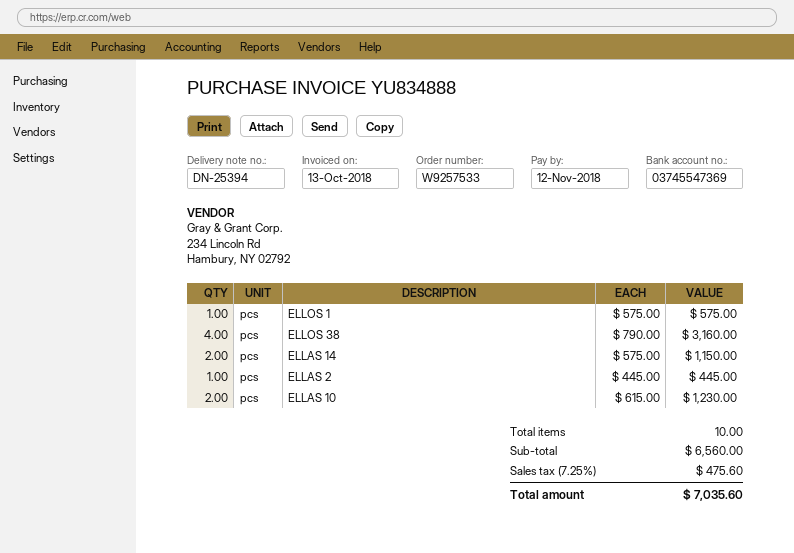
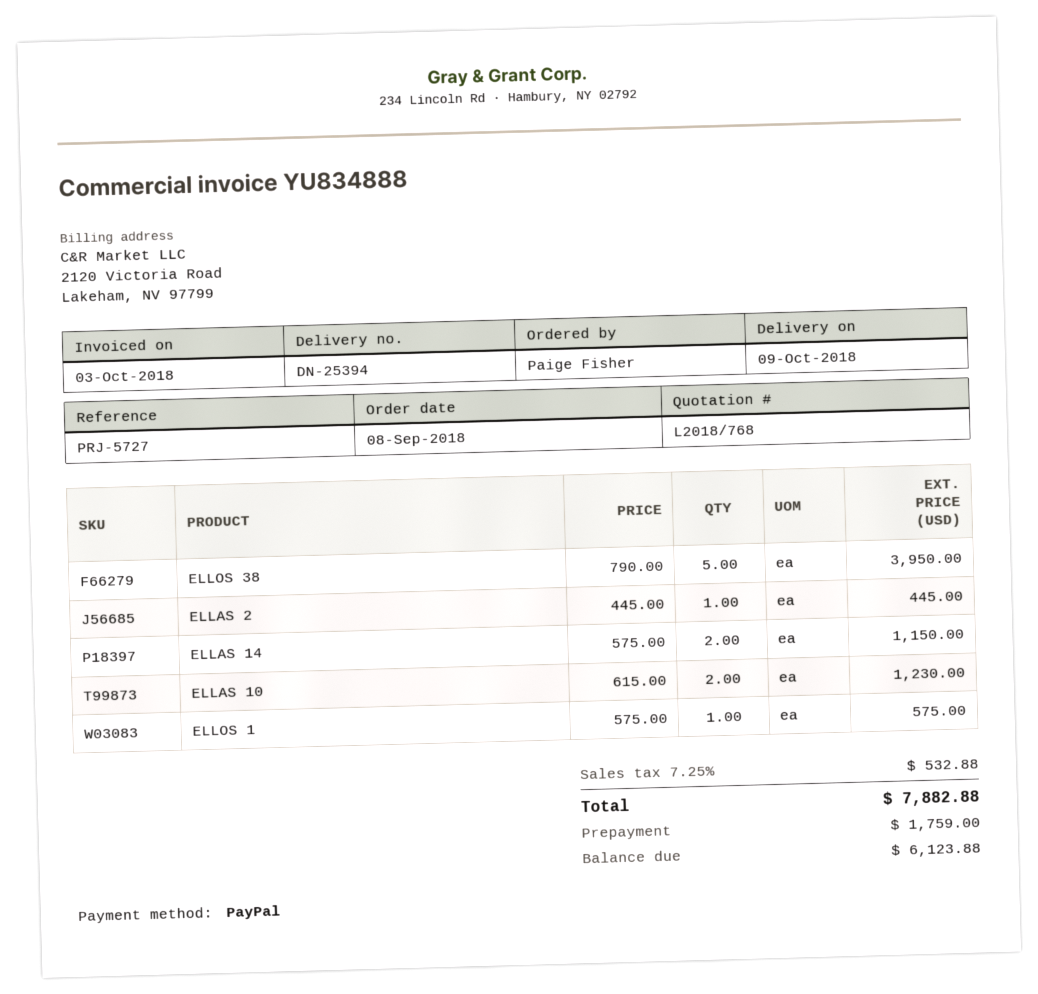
invoice date: 2018-10-13 -> 2018-10-03
ELLOS 38: 4 x 790.00 = 3160.00 -> 5 x 790.00 = 3950.00
tax: 7.25% = 475.60 -> 7.25% = 532.88
total: 7035.60 -> 7882.88

